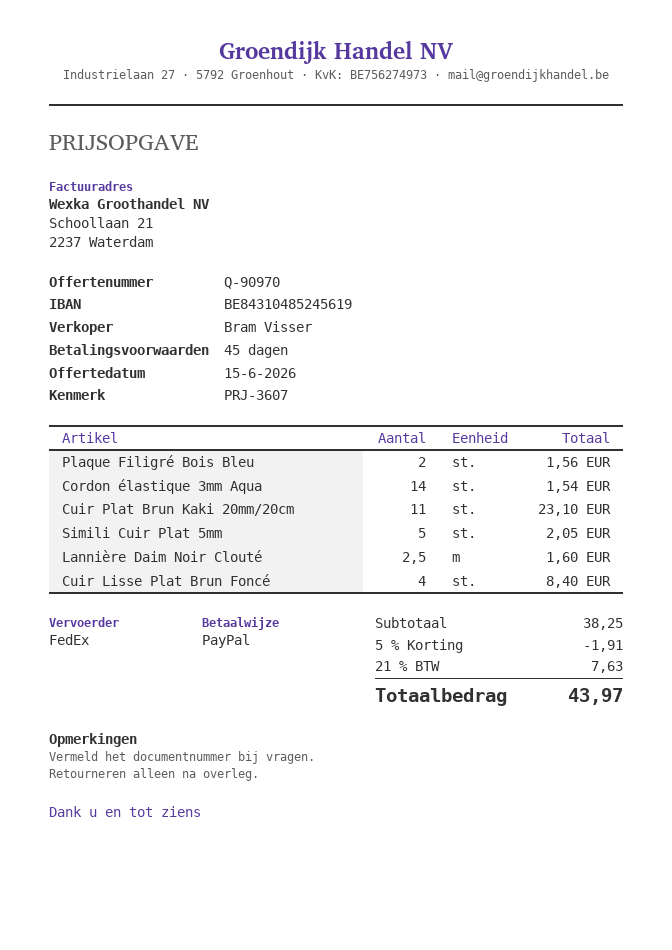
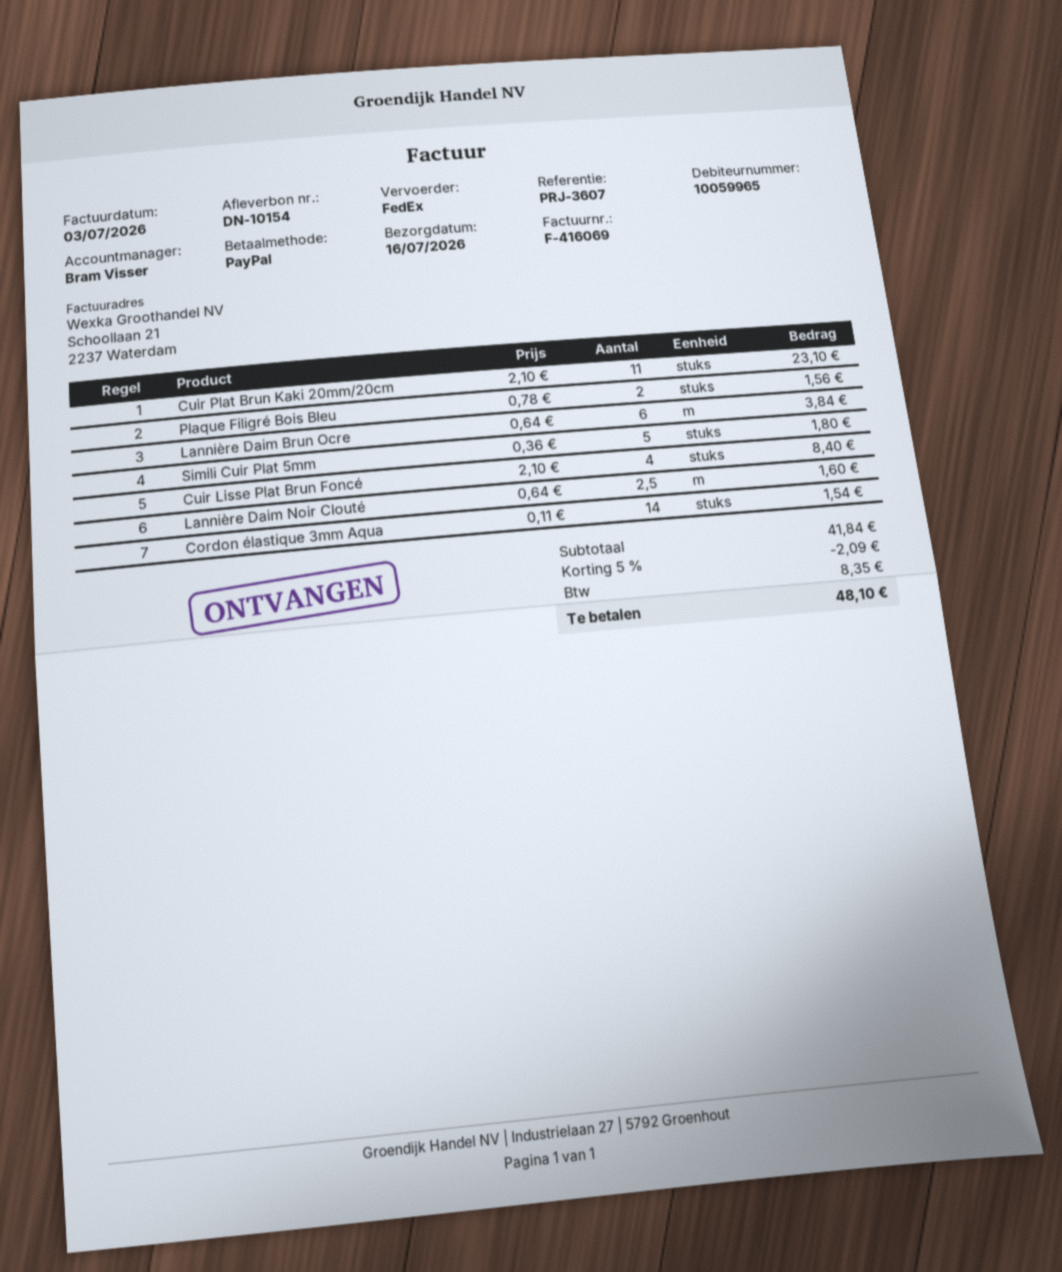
Simili Cuir Plat 5mm: 5 for 2.05 -> 5 for 1.80
Lannière Daim Brun Ocre: none -> 6 for 3.84
subtotal: 38.25 -> 41.84
discount: 5% = 1.91 -> 5% = 2.09
tax: 7.63 -> 8.35
total: 43.97 -> 48.10

